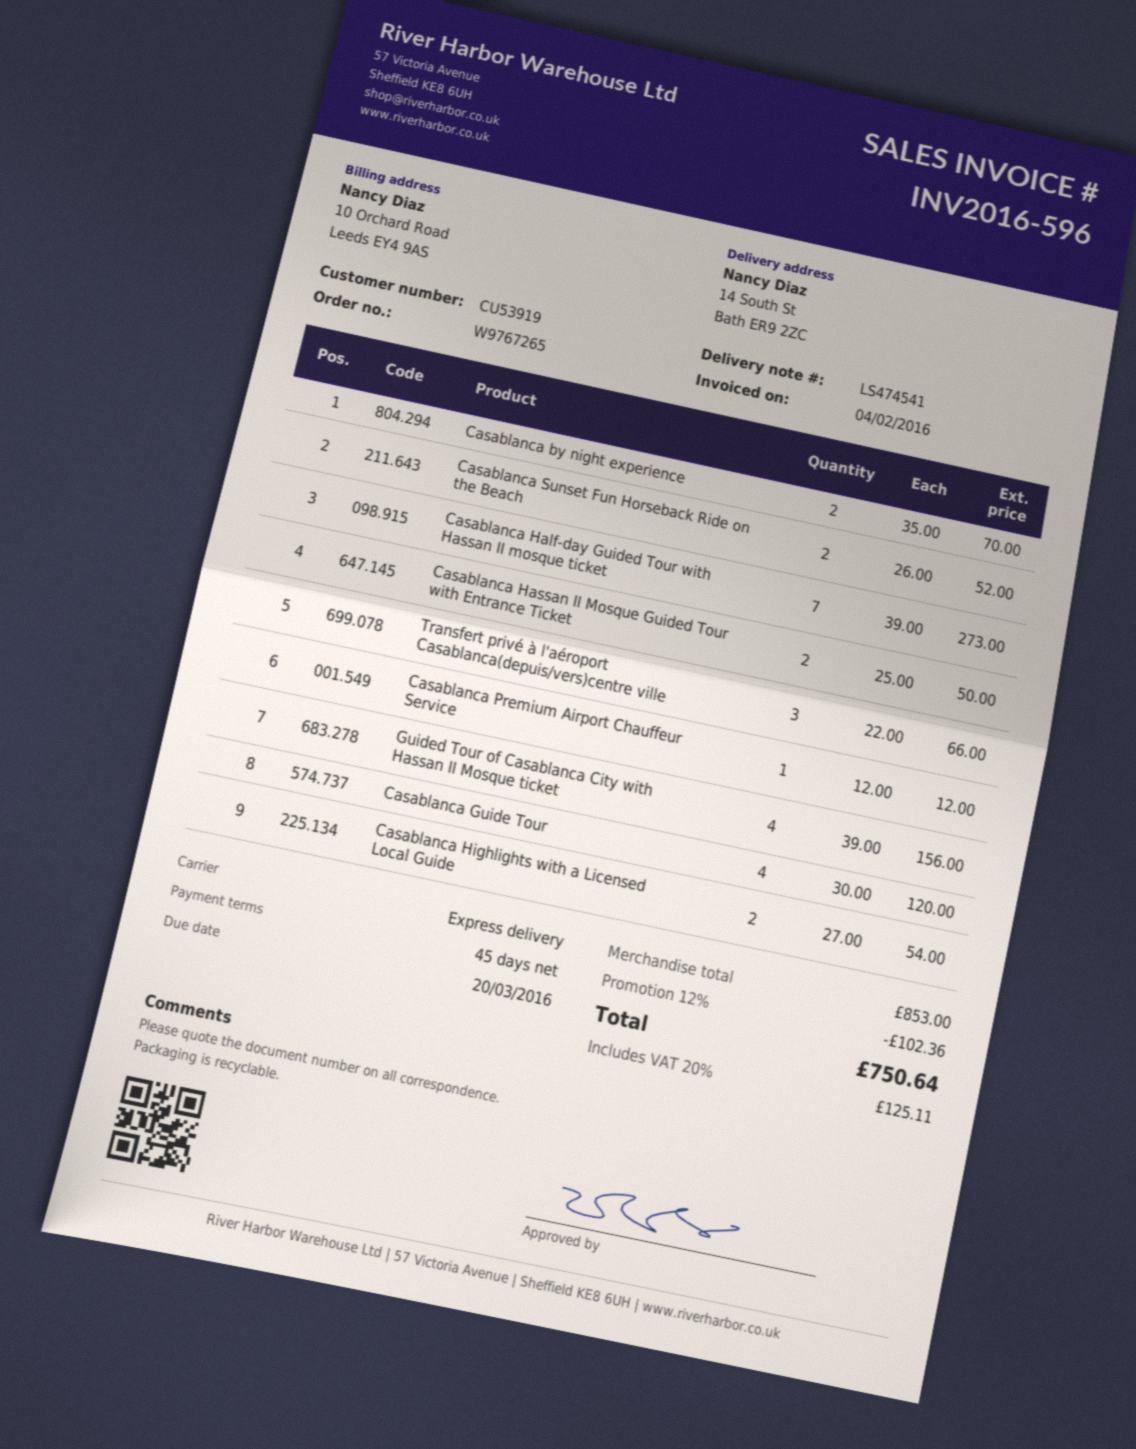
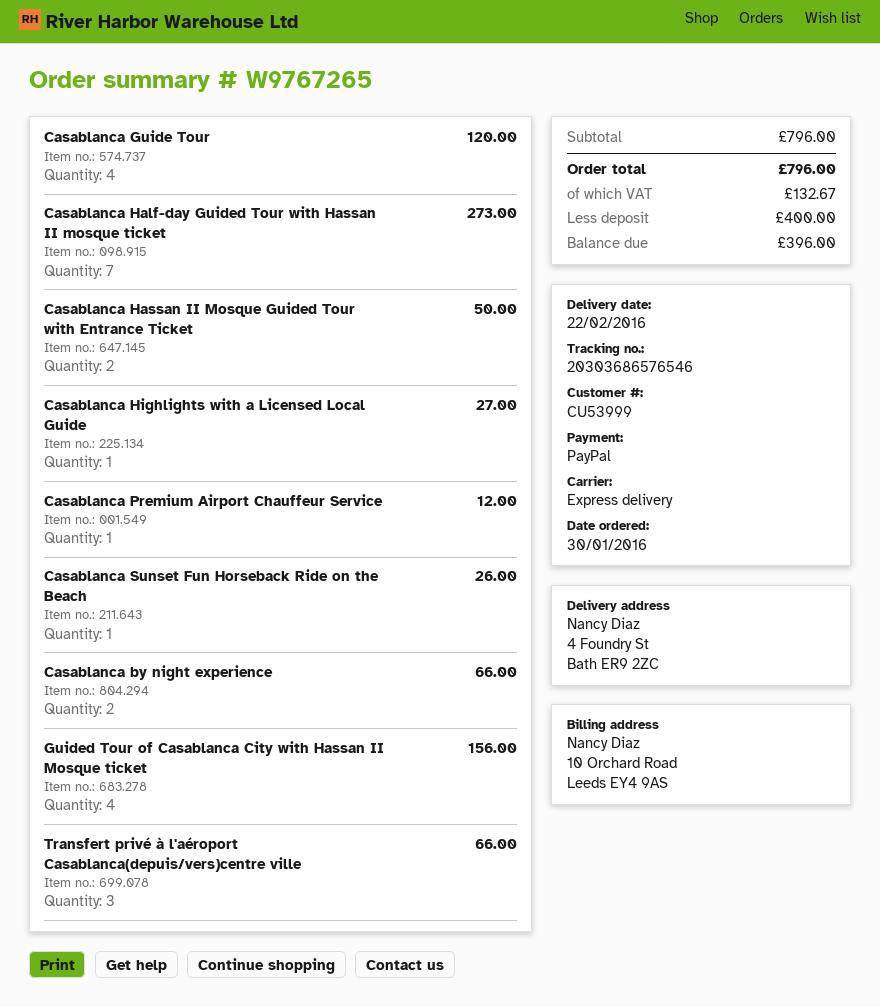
customer number: CU53919 -> CU53999
ship to: 14 South St, Bath ER9 2ZC -> 4 Foundry St, Bath ER9 2ZC
Casablanca by night experience: 2 for 70.00 -> 2 for 66.00
Casablanca Sunset Fun Horseback Ride on the Beach: 2 for 52.00 -> 1 for 26.00
Casablanca Highlights with a Licensed Local Guide: 2 for 54.00 -> 1 for 27.00
subtotal: 853.00 -> 796.00
discount: 12% = 102.36 -> none
tax: 125.11 -> 132.67
total: 750.64 -> 796.00

